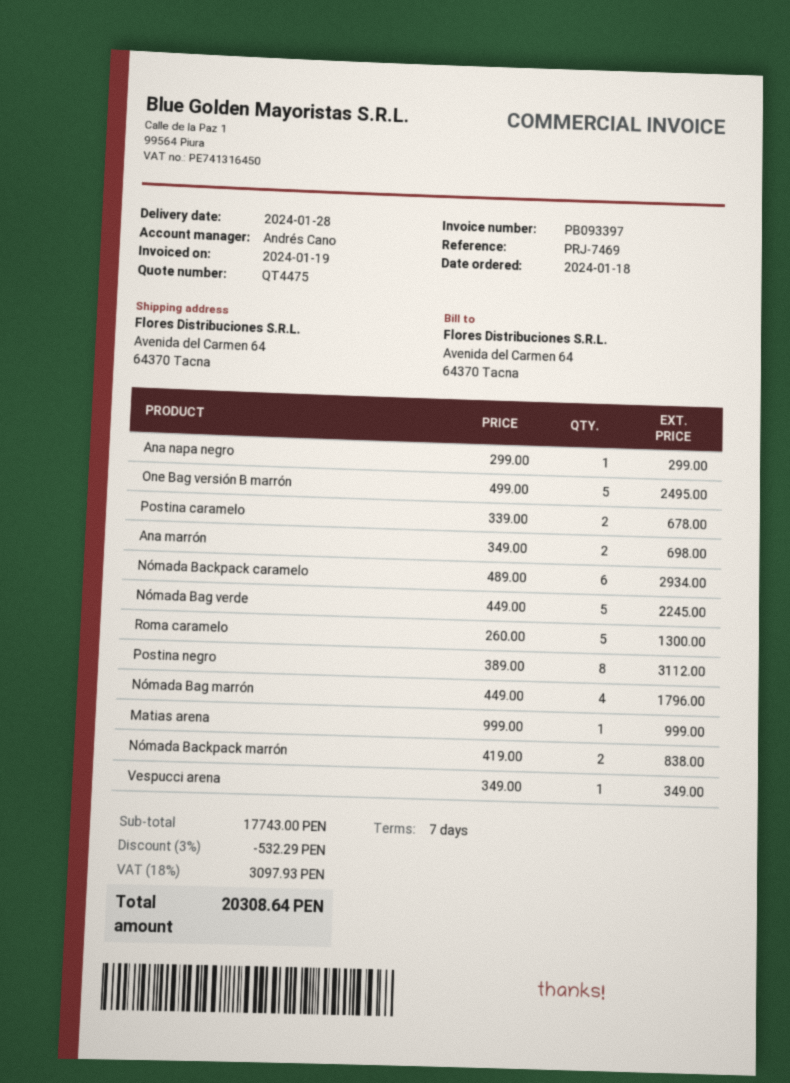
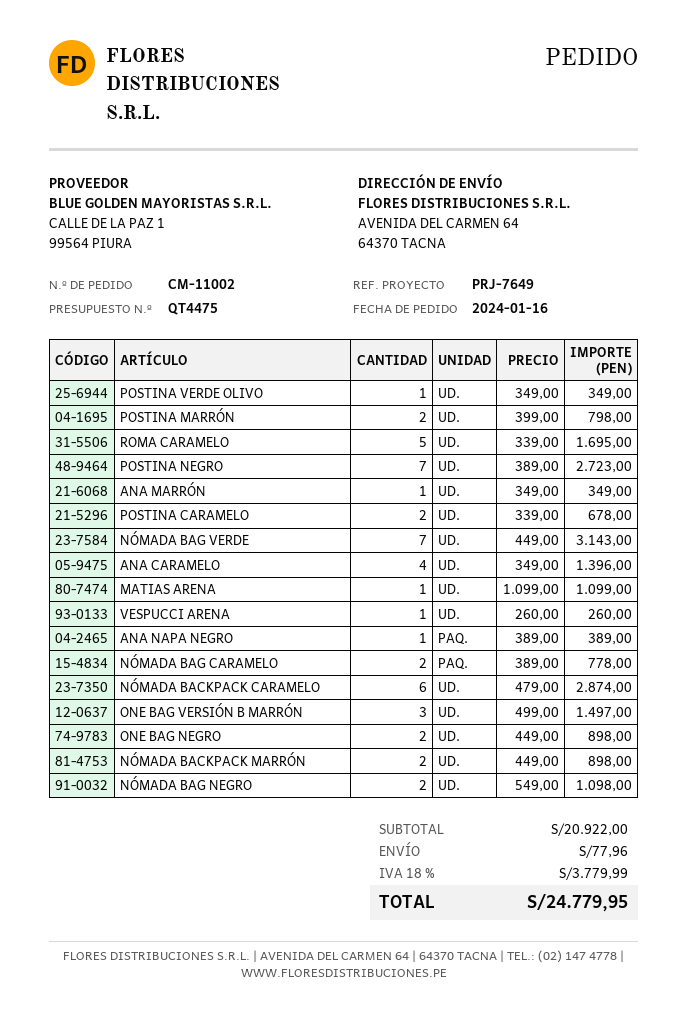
order date: 2024-01-18 -> 2024-01-16
reference: PRJ-7469 -> PRJ-7649
Ana napa negro: 1 x 299.00 = 299.00 -> 1 x 389.00 = 389.00
One Bag versión B marrón: 5 x 499.00 = 2495.00 -> 3 x 499.00 = 1497.00
Ana marrón: 2 x 349.00 = 698.00 -> 1 x 349.00 = 349.00
Nómada Backpack caramelo: 6 x 489.00 = 2934.00 -> 6 x 479.00 = 2874.00
Nómada Bag verde: 5 x 449.00 = 2245.00 -> 7 x 449.00 = 3143.00
Roma caramelo: 5 x 260.00 = 1300.00 -> 5 x 339.00 = 1695.00
Postina negro: 8 x 389.00 = 3112.00 -> 7 x 389.00 = 2723.00
Nómada Bag marrón: 4 x 449.00 = 1796.00 -> none
Matias arena: 1 x 999.00 = 999.00 -> 1 x 1099.00 = 1099.00
Nómada Backpack marrón: 2 x 419.00 = 838.00 -> 2 x 449.00 = 898.00
Vespucci arena: 1 x 349.00 = 349.00 -> 1 x 260.00 = 260.00
POSTINA VERDE OLIVO: none -> 1 x 349.00 = 349.00
POSTINA MARRÓN: none -> 2 x 399.00 = 798.00
ANA CARAMELO: none -> 4 x 349.00 = 1396.00
NÓMADA BAG CARAMELO: none -> 2 x 389.00 = 778.00
ONE BAG NEGRO: none -> 2 x 449.00 = 898.00
NÓMADA BAG NEGRO: none -> 2 x 549.00 = 1098.00
subtotal: 17743.00 -> 20922.00
discount: 3% = 532.29 -> none
shipping: none -> 77.96
tax: 18% = 3097.93 -> 18% = 3779.99
total: 20308.64 -> 24779.95

